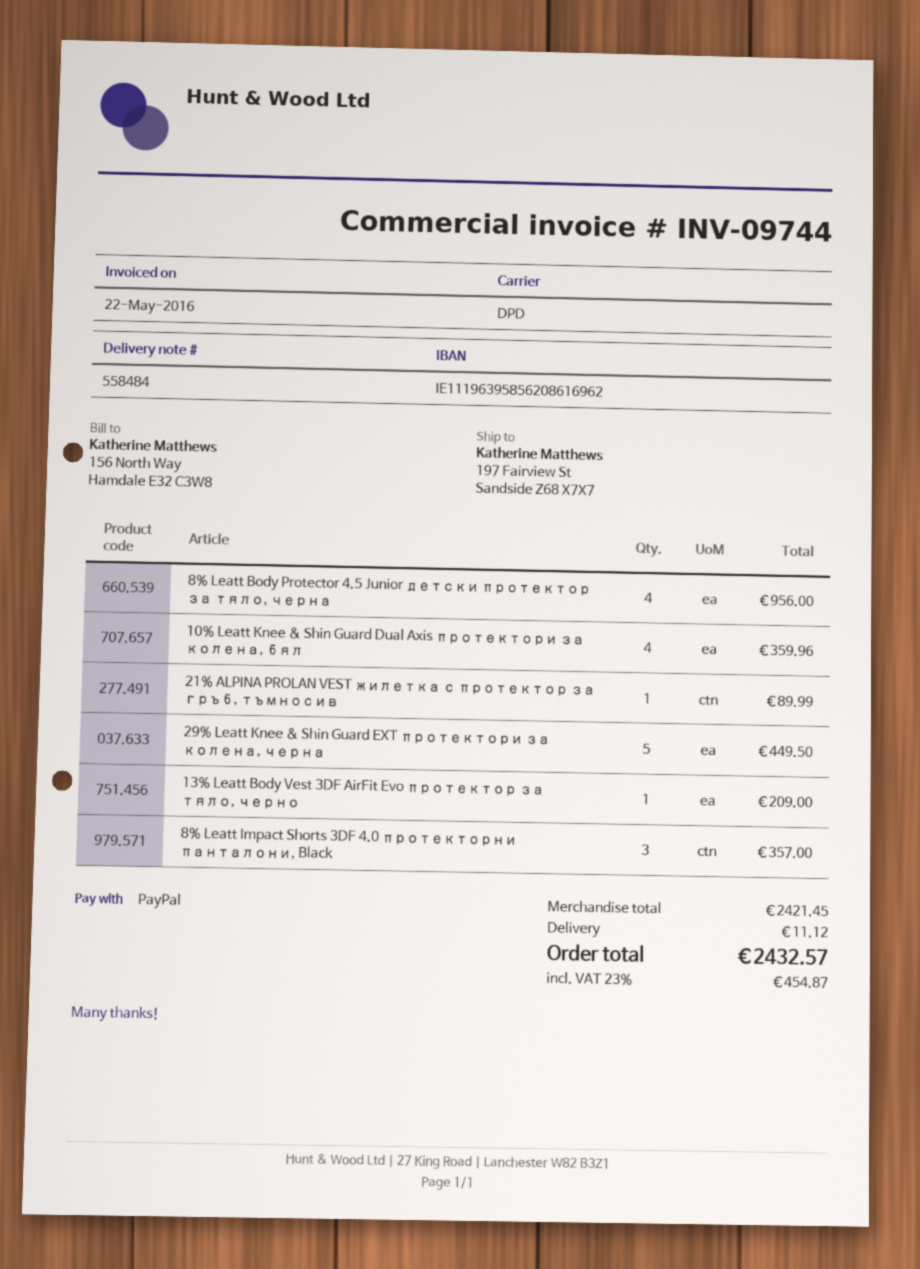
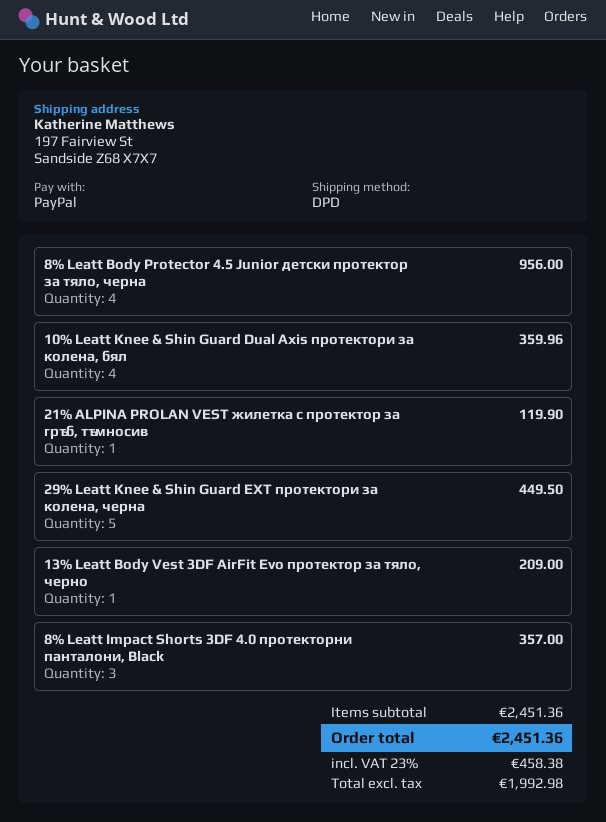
21% ALPINA PROLAN VEST жилетка с протектор за гръб, тъмносив: 1 for 89.99 -> 1 for 119.90
subtotal: 2421.45 -> 2451.36
shipping: 11.12 -> none
tax: 23% = 454.87 -> 23% = 458.38
total: 2432.57 -> 2451.36

